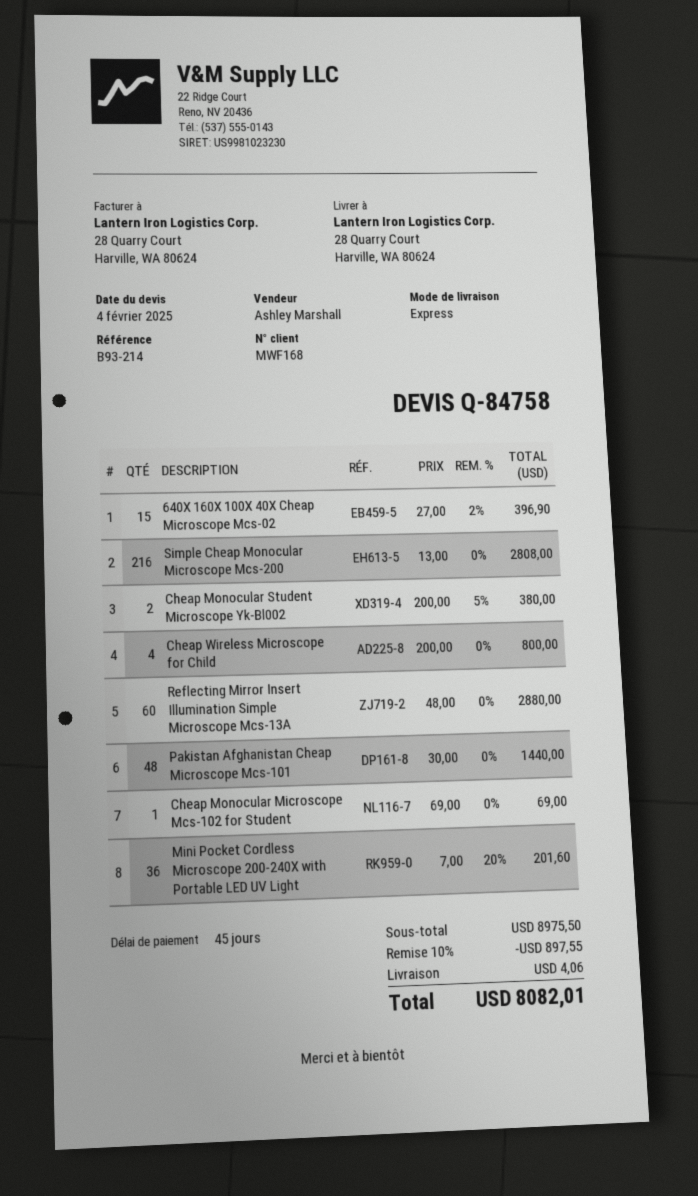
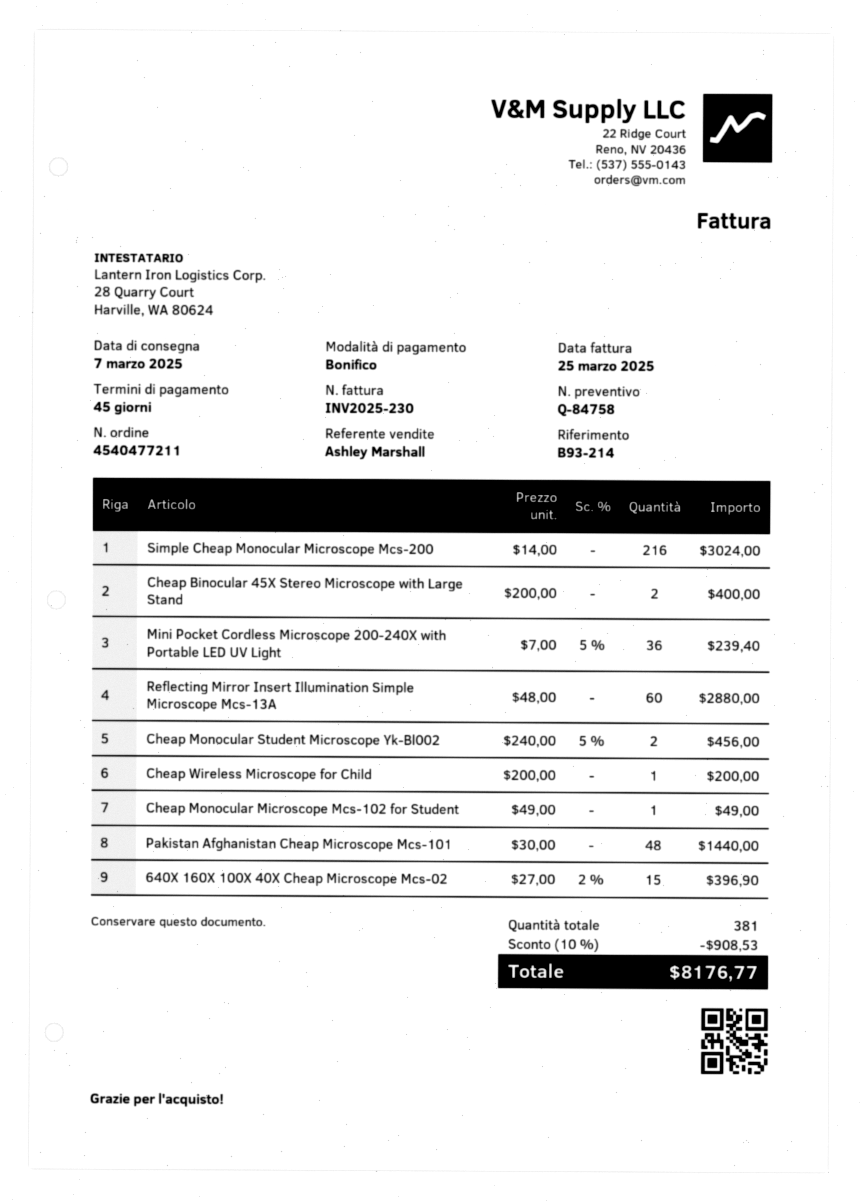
Simple Cheap Monocular Microscope Mcs-200: 216 x 13.00 = 2808.00 -> 216 x 14.00 = 3024.00
Cheap Monocular Student Microscope Yk-Bl002: 2 x 200.00 - 5% = 380.00 -> 2 x 240.00 - 5% = 456.00
Cheap Wireless Microscope for Child: 4 x 200.00 = 800.00 -> 1 x 200.00 = 200.00
Cheap Monocular Microscope Mcs-102 for Student: 1 x 69.00 = 69.00 -> 1 x 49.00 = 49.00
Mini Pocket Cordless Microscope 200-240X with Portable LED UV Light: 36 x 7.00 - 20% = 201.60 -> 36 x 7.00 - 5% = 239.40
Cheap Binocular 45X Stereo Microscope with Large Stand: none -> 2 x 200.00 = 400.00
discount: 10% = 897.55 -> 10% = 908.53
shipping: 4.06 -> none
total: 8082.01 -> 8176.77

